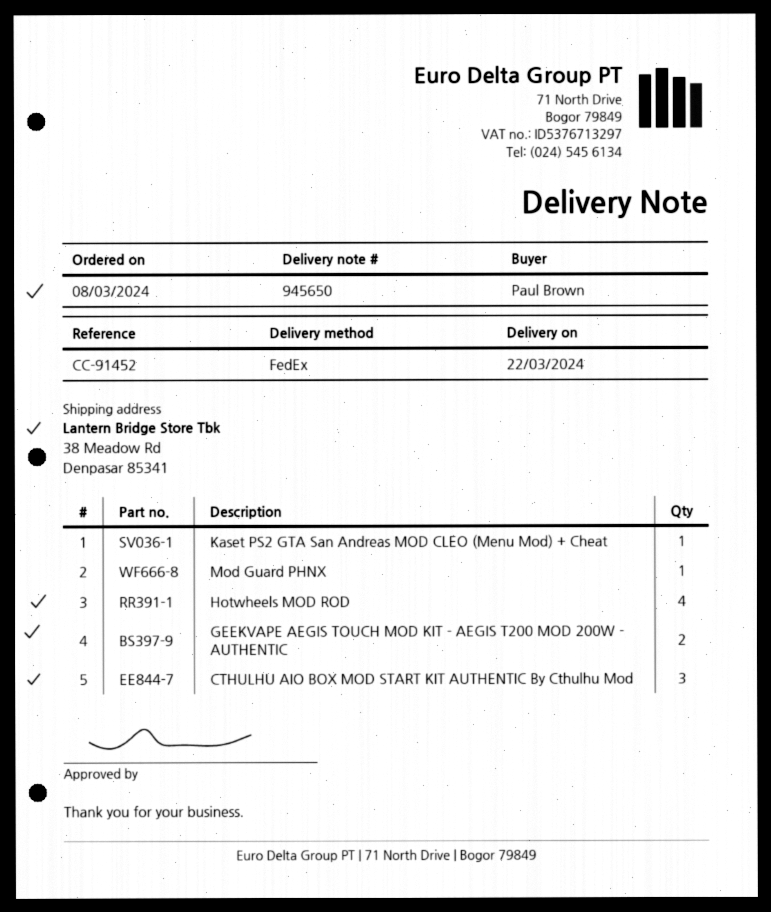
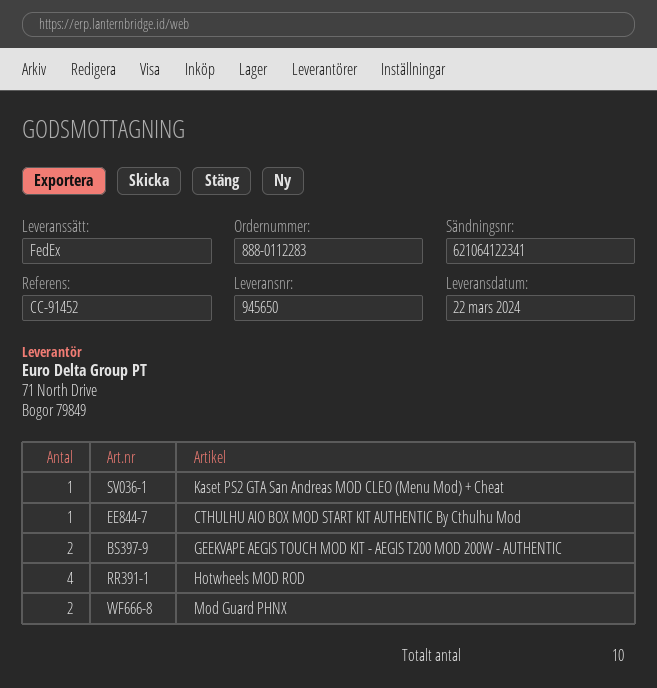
Mod Guard PHNX: 1 -> 2
CTHULHU AIO BOX MOD START KIT AUTHENTIC By Cthulhu Mod: 3 -> 1

